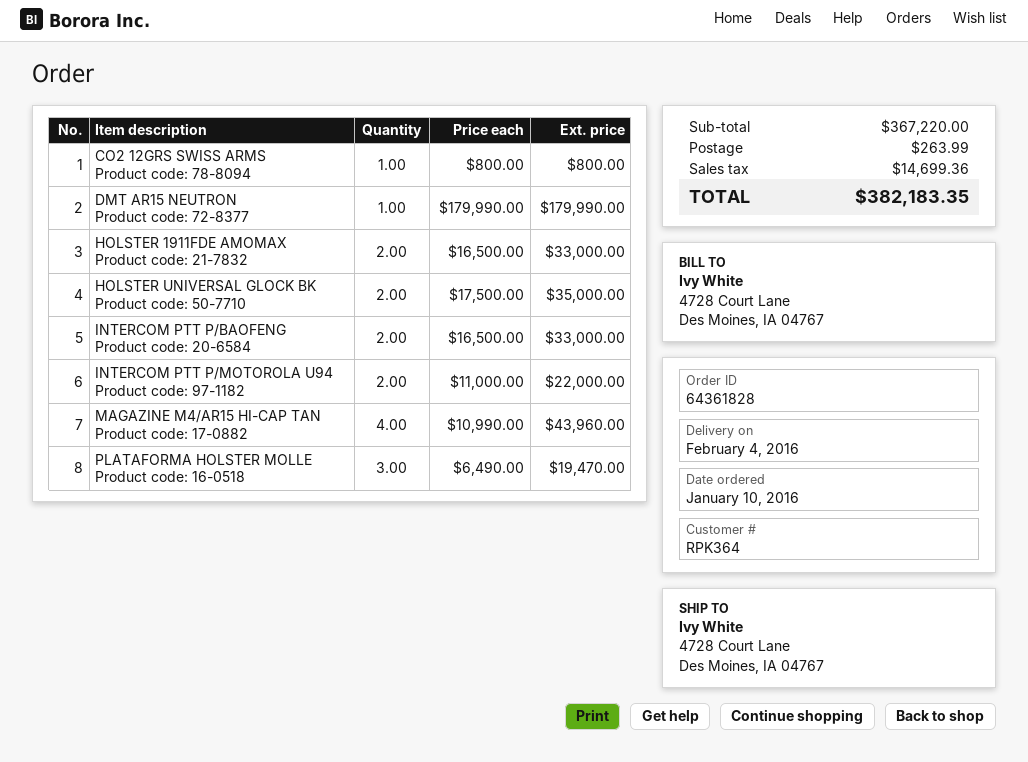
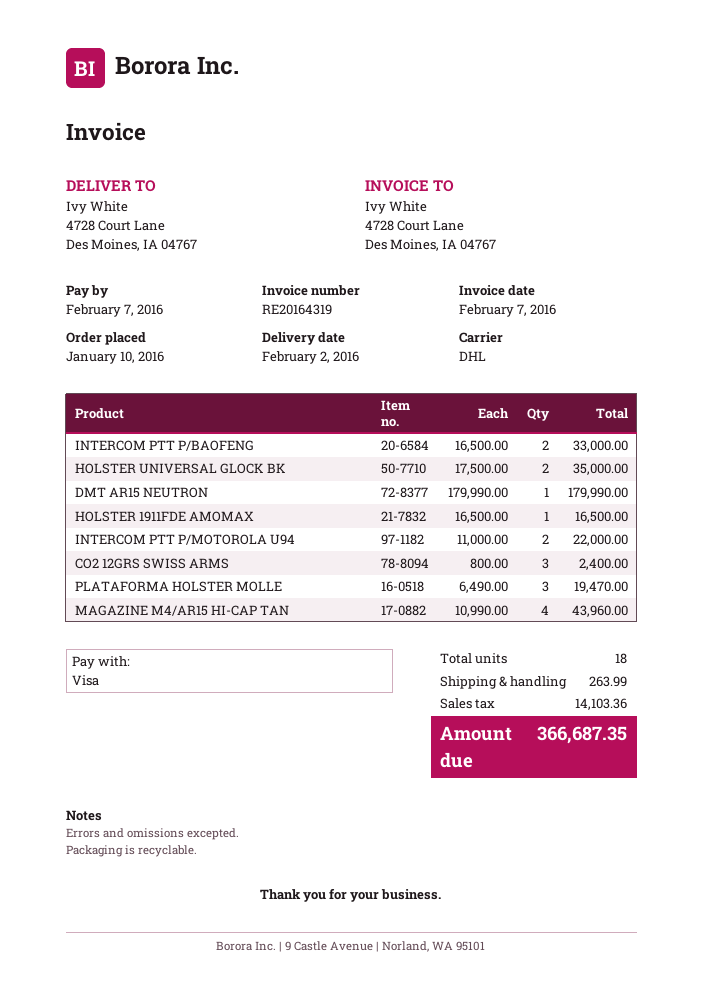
delivery date: 2016-02-04 -> 2016-02-02
CO2 12GRS SWISS ARMS: 1 x 800.00 = 800.00 -> 3 x 800.00 = 2400.00
HOLSTER 1911FDE AMOMAX: 2 x 16500.00 = 33000.00 -> 1 x 16500.00 = 16500.00
tax: 14699.36 -> 14103.36
total: 382183.35 -> 366687.35

